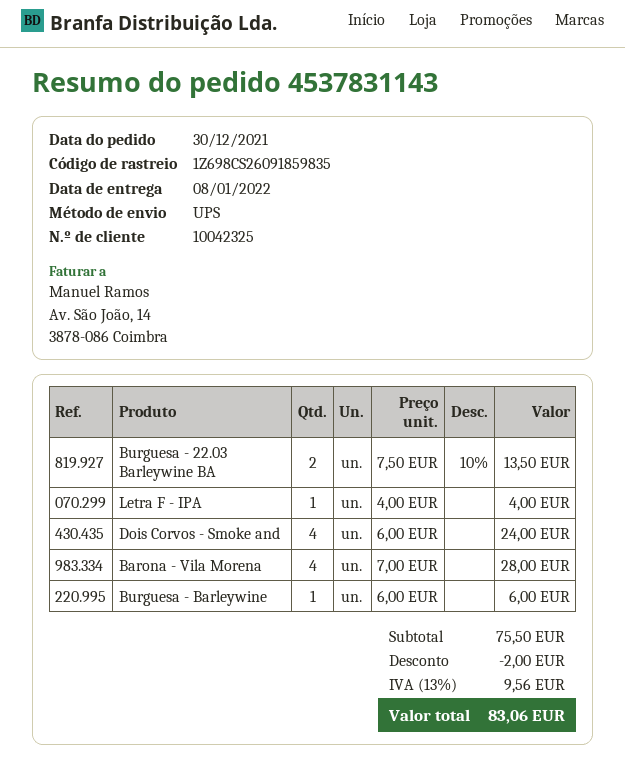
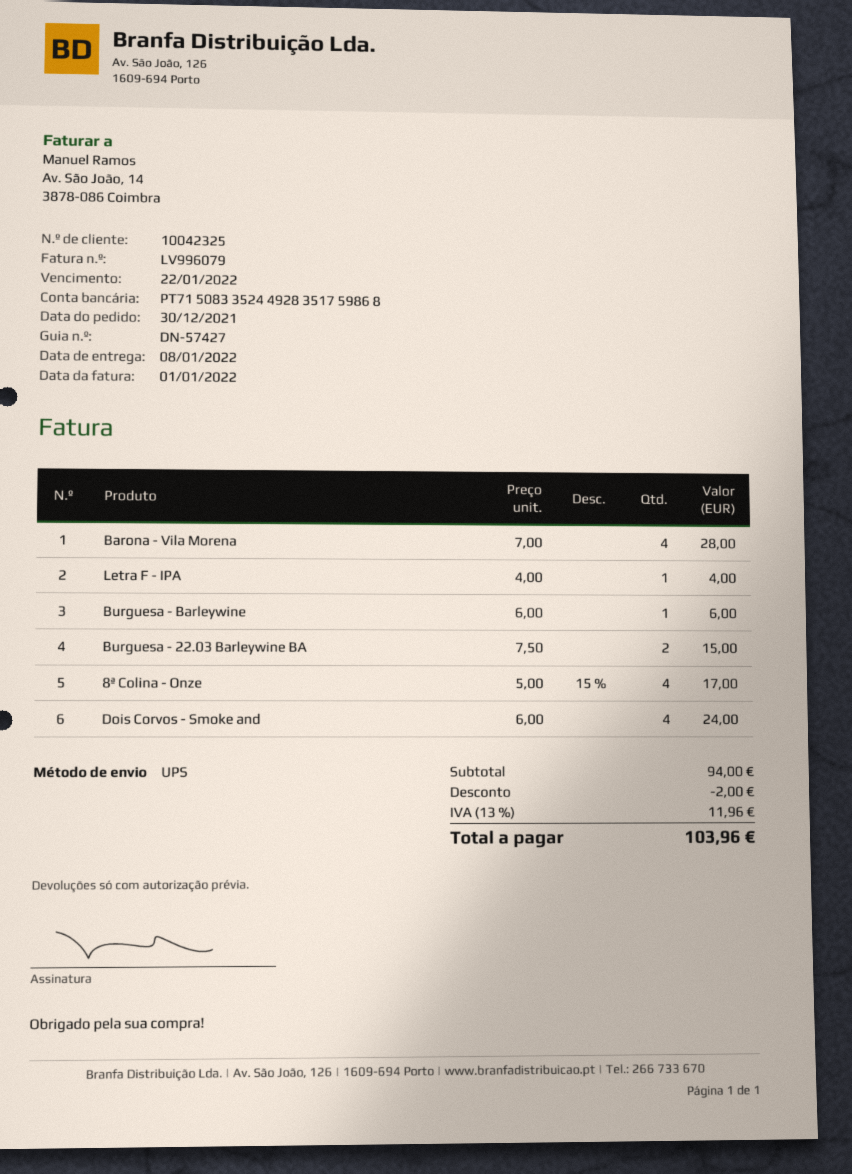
Burguesa - 22.03 Barleywine BA: 2 x 7.50 - 10% = 13.50 -> 2 x 7.50 = 15.00
8ª Colina - Onze: none -> 4 x 5.00 - 15% = 17.00
subtotal: 75.50 -> 94.00
tax: 13% = 9.56 -> 13% = 11.96
total: 83.06 -> 103.96

